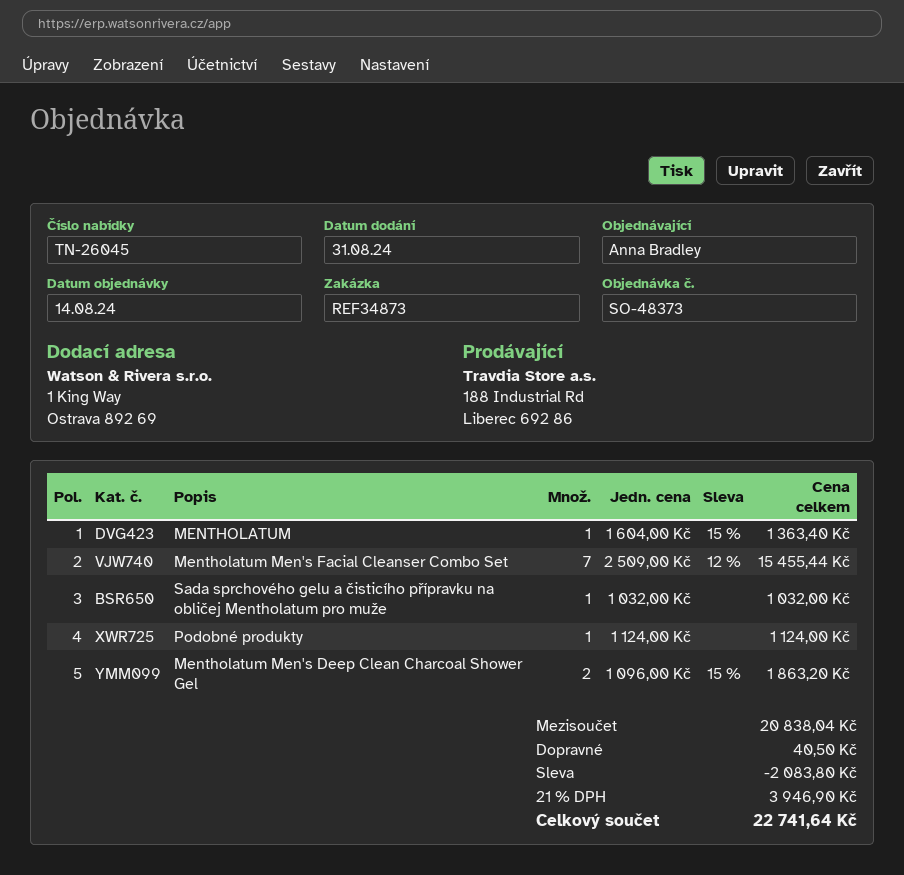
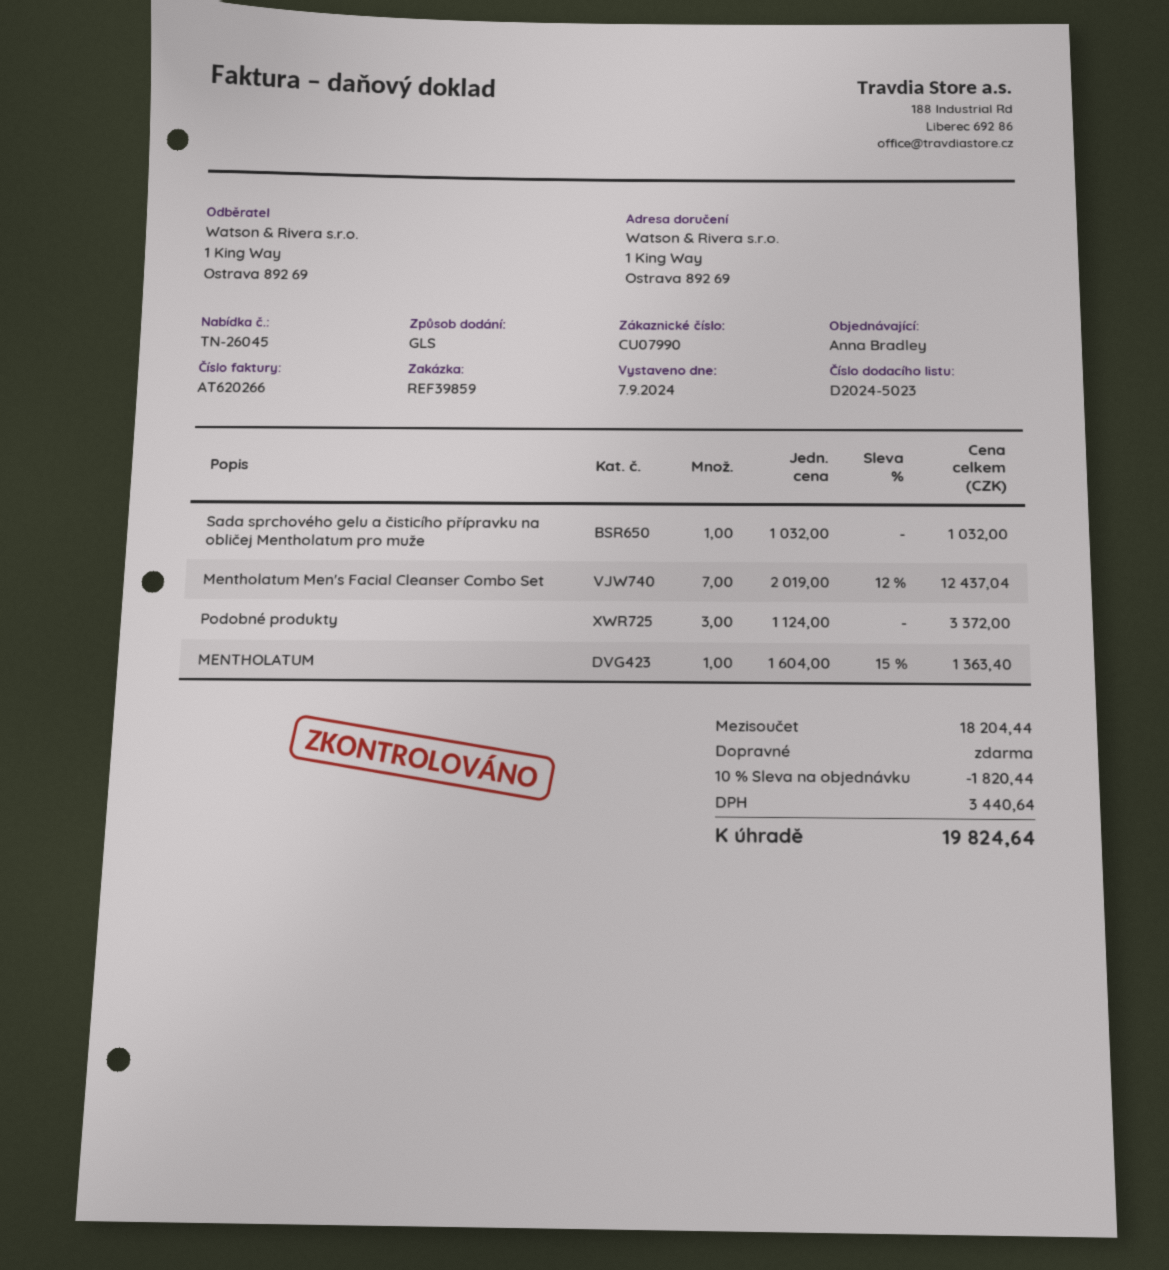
reference: REF34873 -> REF39859
Mentholatum Men's Facial Cleanser Combo Set: 7 x 2509.00 - 12% = 15455.44 -> 7 x 2019.00 - 12% = 12437.04
Podobné produkty: 1 x 1124.00 = 1124.00 -> 3 x 1124.00 = 3372.00
Mentholatum Men's Deep Clean Charcoal Shower Gel: 2 x 1096.00 - 15% = 1863.20 -> none
subtotal: 20838.04 -> 18204.44
discount: 2083.80 -> 1820.44
shipping: 40.50 -> 0.00
tax: 3946.90 -> 3440.64
total: 22741.64 -> 19824.64

